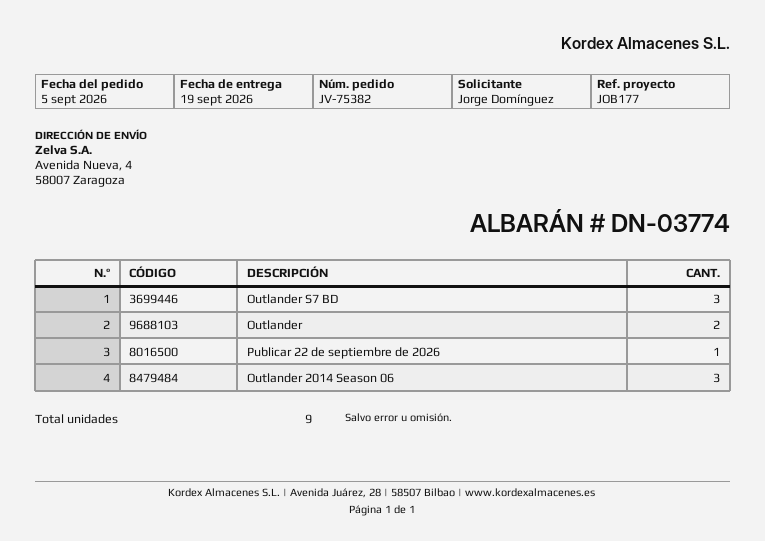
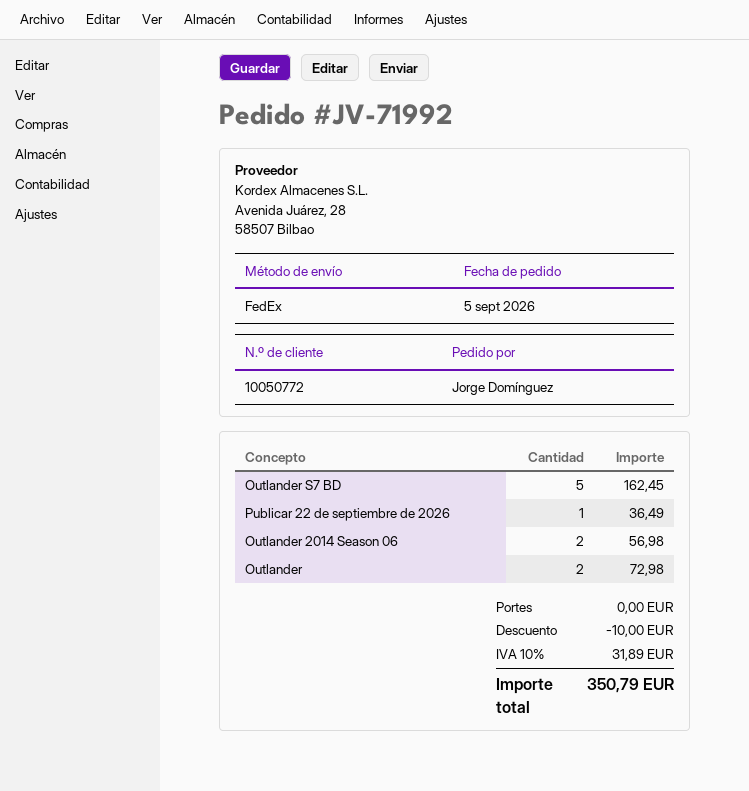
order number: JV-75382 -> JV-71992
Outlander S7 BD: 3 -> 5
Outlander 2014 Season 06: 3 -> 2

